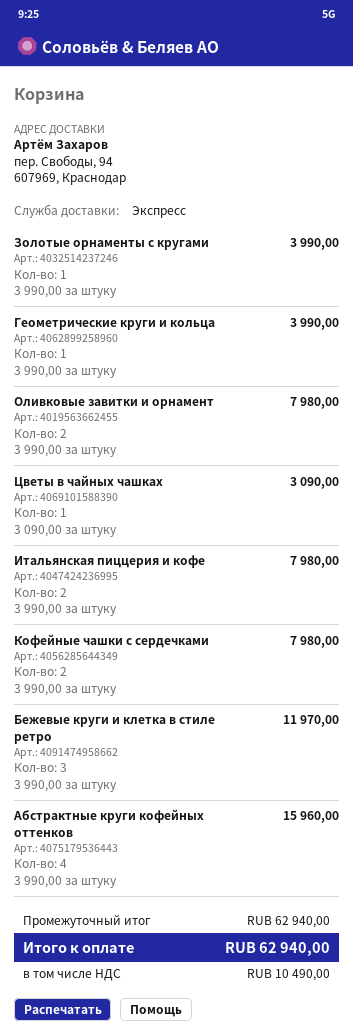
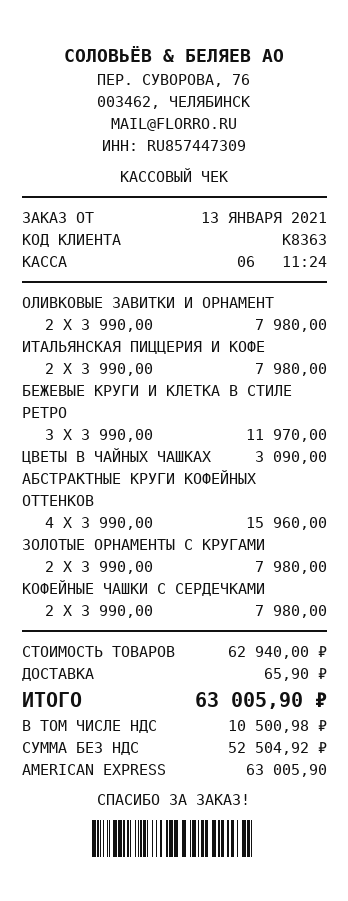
Золотые орнаменты с кругами: 1 x 3990.00 = 3990.00 -> 2 x 3990.00 = 7980.00
Геометрические круги и кольца: 1 x 3990.00 = 3990.00 -> none
shipping: none -> 65.90
tax: 10490.00 -> 10500.98
total: 62940.00 -> 63005.90

